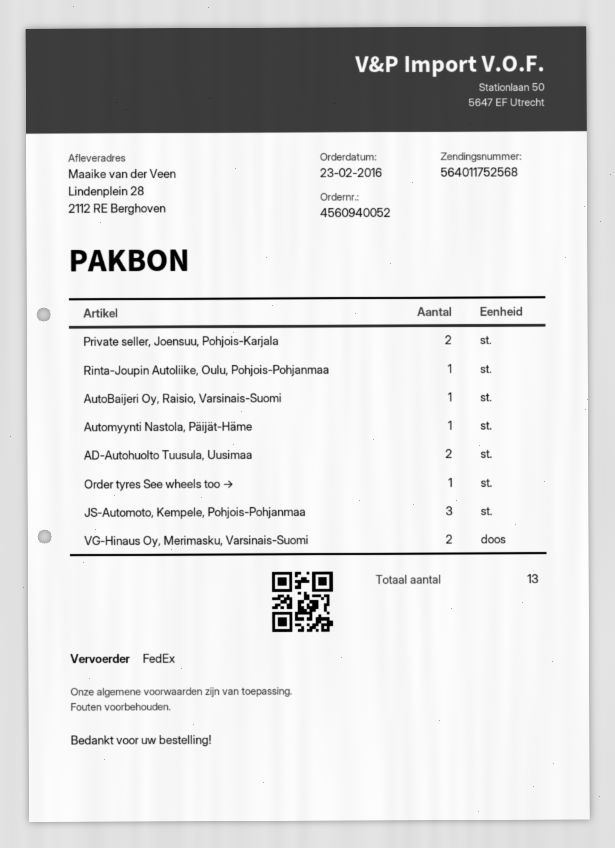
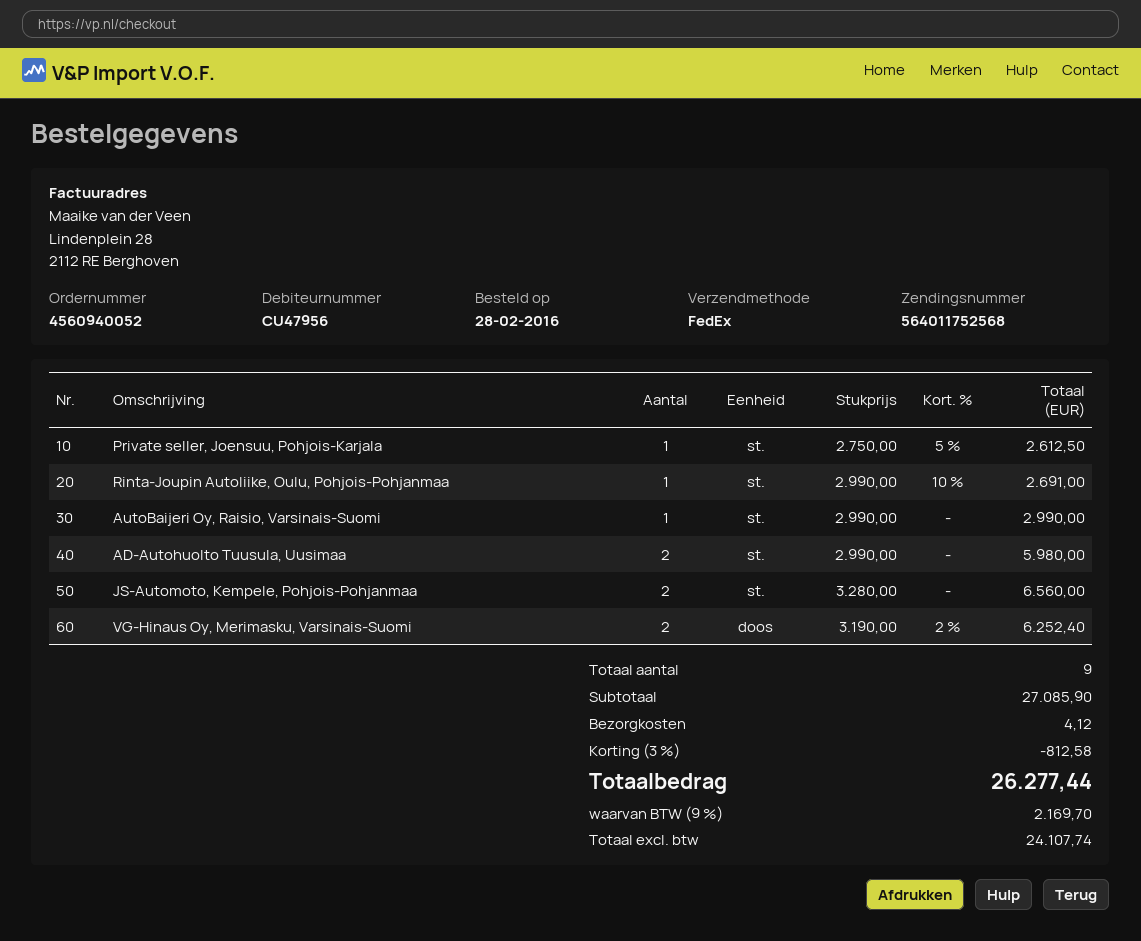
order date: 2016-02-23 -> 2016-02-28
Private seller, Joensuu, Pohjois-Karjala: 2 -> 1
Automyynti Nastola, Päijät-Häme: 1 -> none
Order tyres See wheels too →: 1 -> none
JS-Automoto, Kempele, Pohjois-Pohjanmaa: 3 -> 2
total quantity: 13 -> 9

